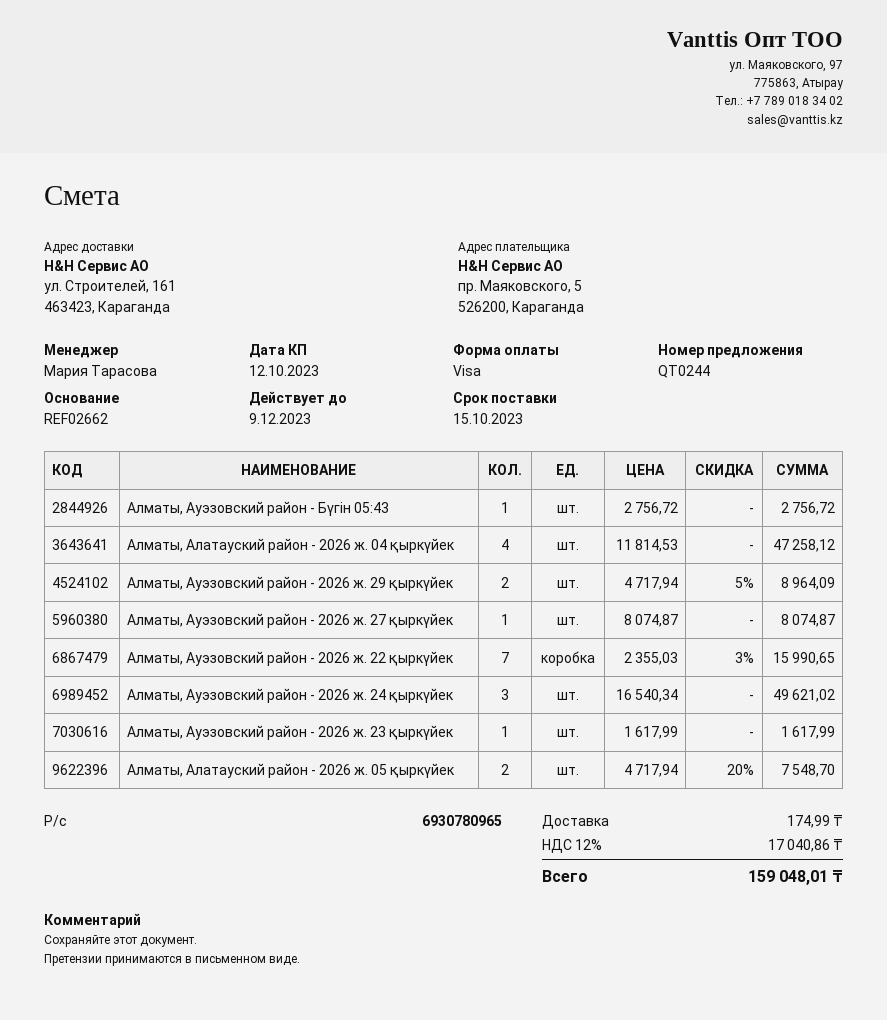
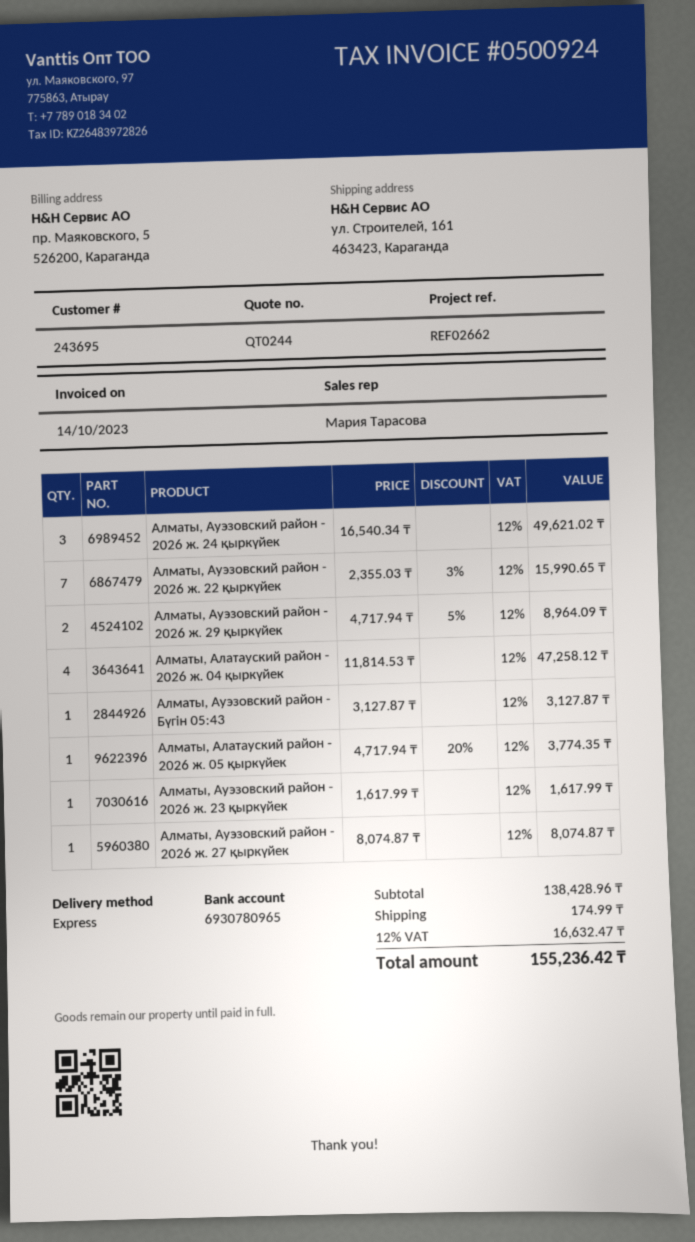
Алматы, Ауэзовский район - Бүгін 05:43: 1 x 2756.72 = 2756.72 -> 1 x 3127.87 = 3127.87
Алматы, Алатауский район - 2026 ж. 05 қыркүйек: 2 x 4717.94 - 20% = 7548.70 -> 1 x 4717.94 - 20% = 3774.35
tax: 12% = 17040.86 -> 12% = 16632.47
total: 159048.01 -> 155236.42

